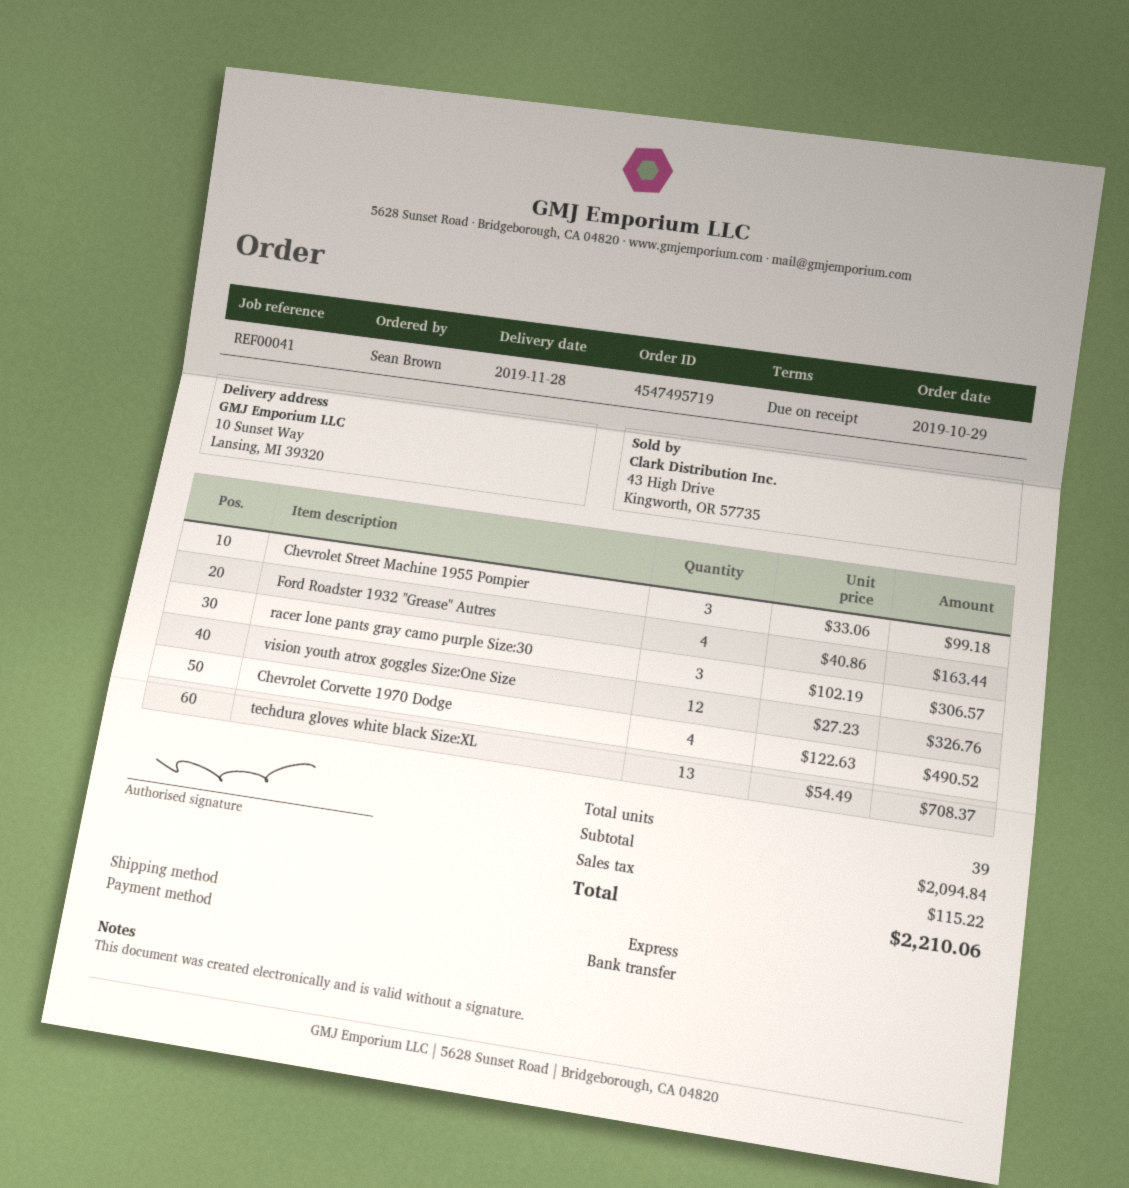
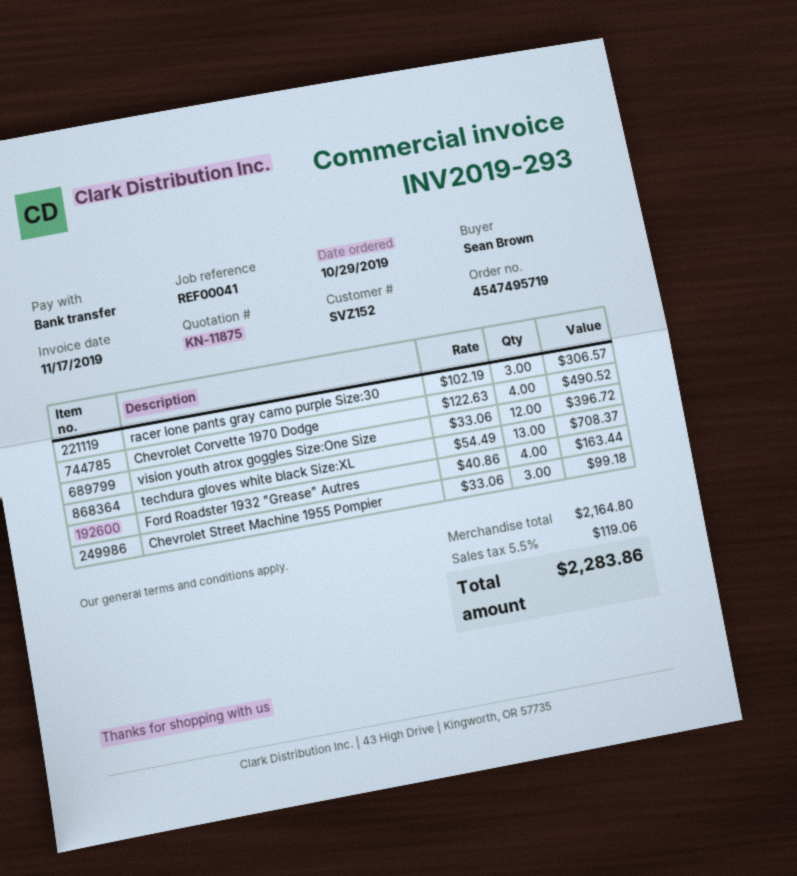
vision youth atrox goggles Size:One Size: 12 x 27.23 = 326.76 -> 12 x 33.06 = 396.72
subtotal: 2094.84 -> 2164.80
tax: 115.22 -> 119.06
total: 2210.06 -> 2283.86

